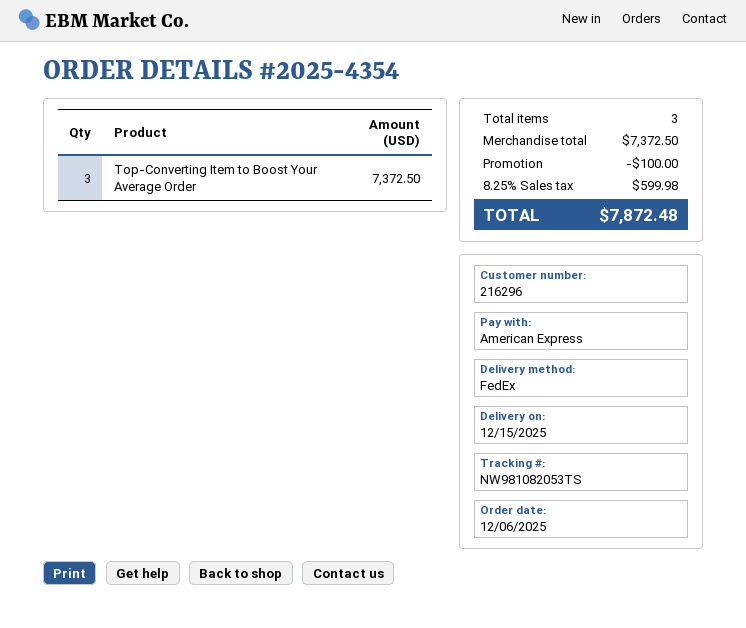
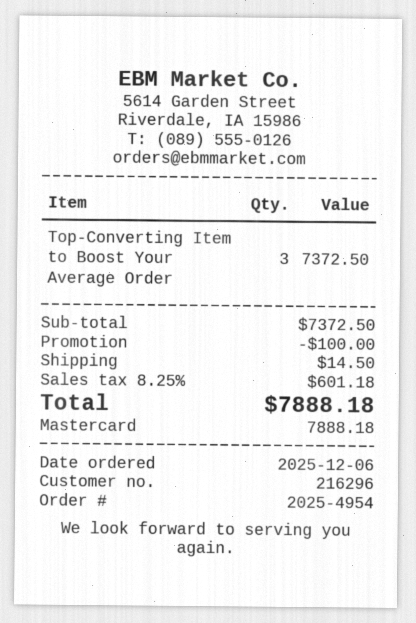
order number: 2025-4354 -> 2025-4954
payment method: American Express -> Mastercard
shipping: none -> 14.50
tax: 8.25% = 599.98 -> 8.25% = 601.18
total: 7872.48 -> 7888.18

